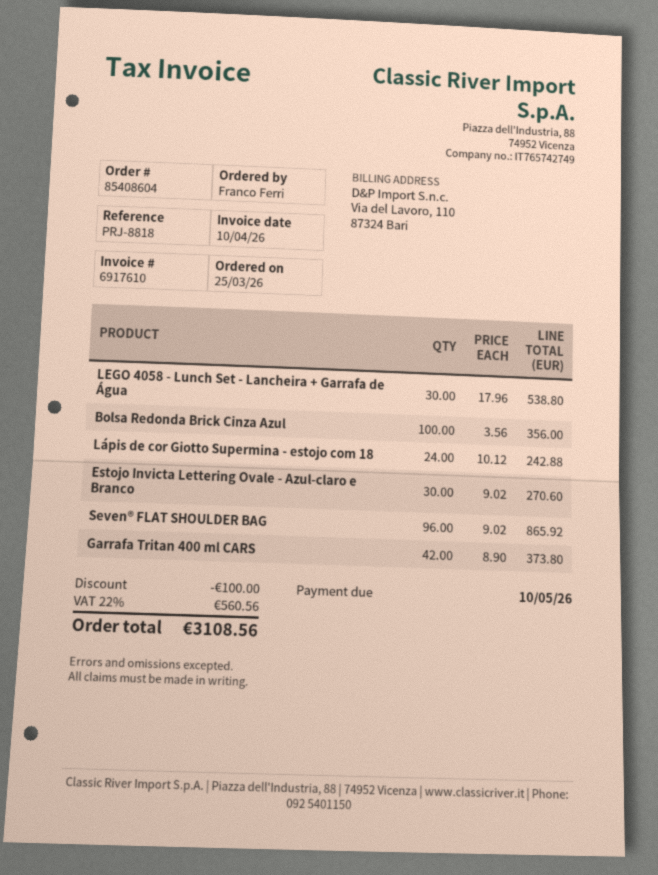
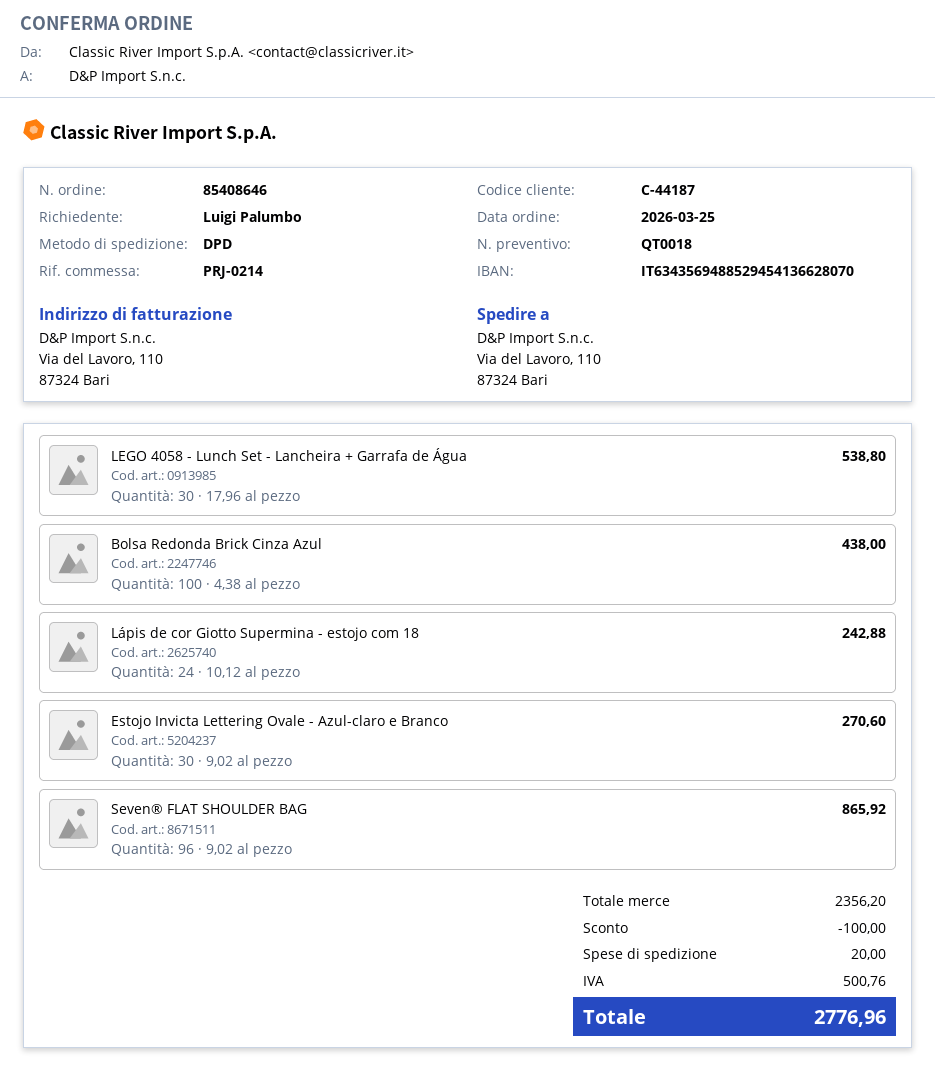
order number: 85408604 -> 85408646
reference: PRJ-8818 -> PRJ-0214
ordered by: Franco Ferri -> Luigi Palumbo
Bolsa Redonda Brick Cinza Azul: 100 x 3.56 = 356.00 -> 100 x 4.38 = 438.00
Garrafa Tritan 400 ml CARS: 42 x 8.90 = 373.80 -> none
shipping: none -> 20.00
tax: 560.56 -> 500.76
total: 3108.56 -> 2776.96

